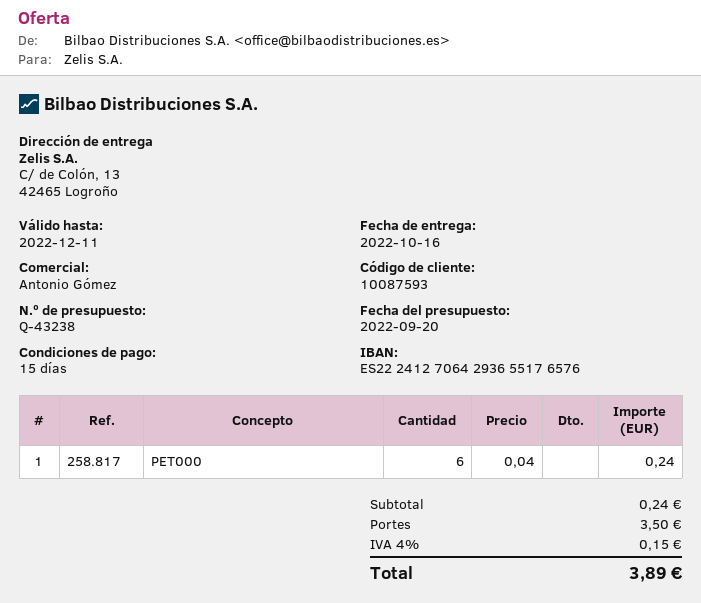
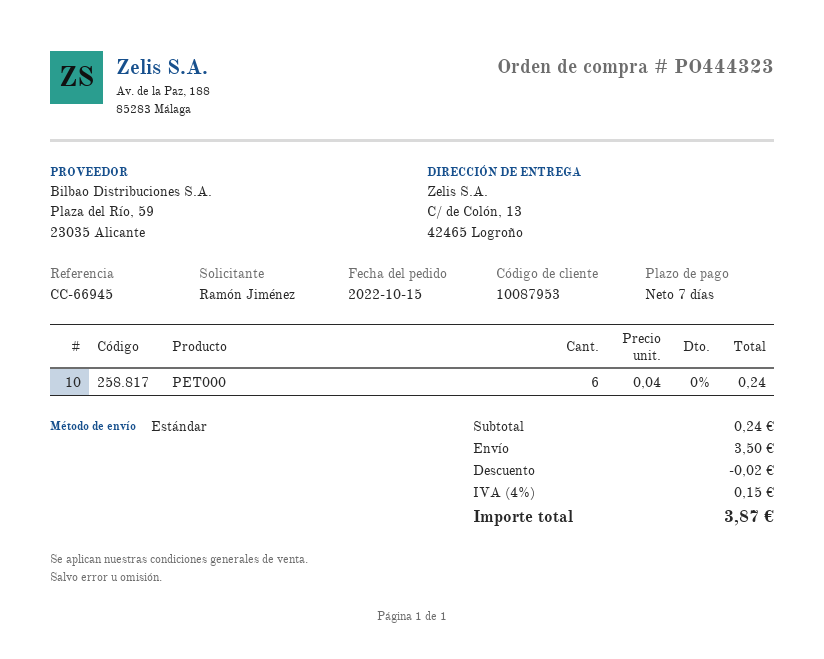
payment terms: 15 days -> 7 days
customer number: 10087593 -> 10087953
discount: none -> 0.02
total: 3.89 -> 3.87

